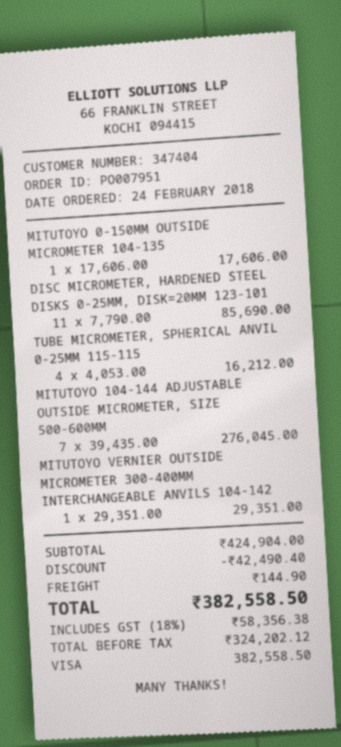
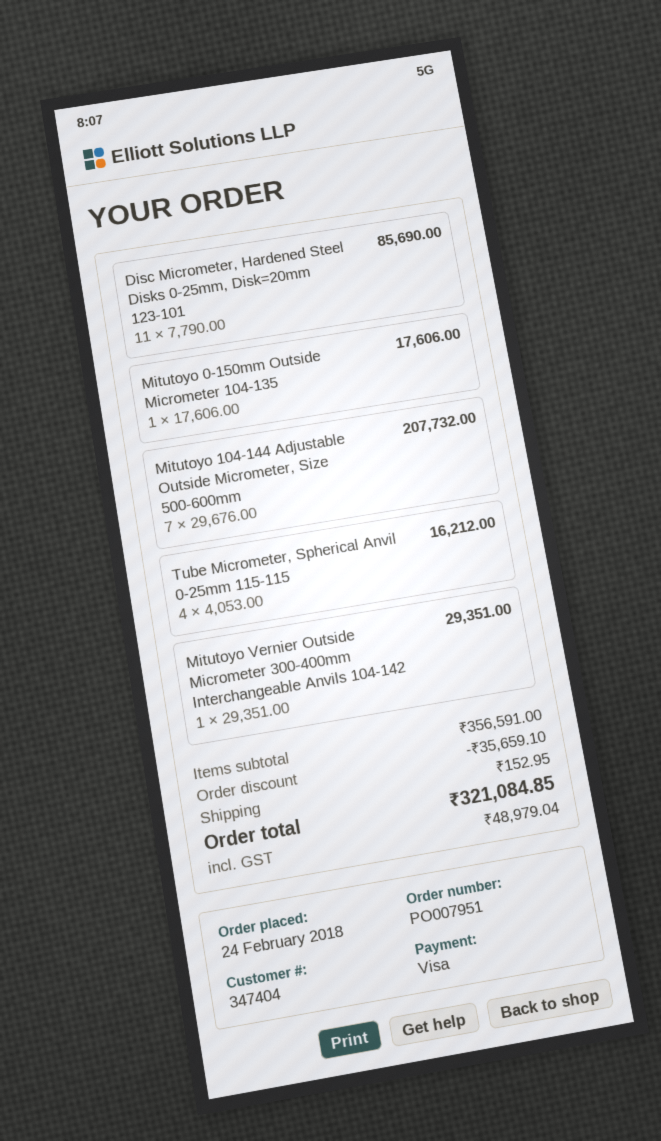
MITUTOYO 104-144 ADJUSTABLE OUTSIDE MICROMETER, SIZE 500-600MM: 7 x 39435.00 = 276045.00 -> 7 x 29676.00 = 207732.00
subtotal: 424904.00 -> 356591.00
discount: 42490.40 -> 35659.10
shipping: 144.90 -> 152.95
tax: 58356.38 -> 48979.04
total: 382558.50 -> 321084.85

